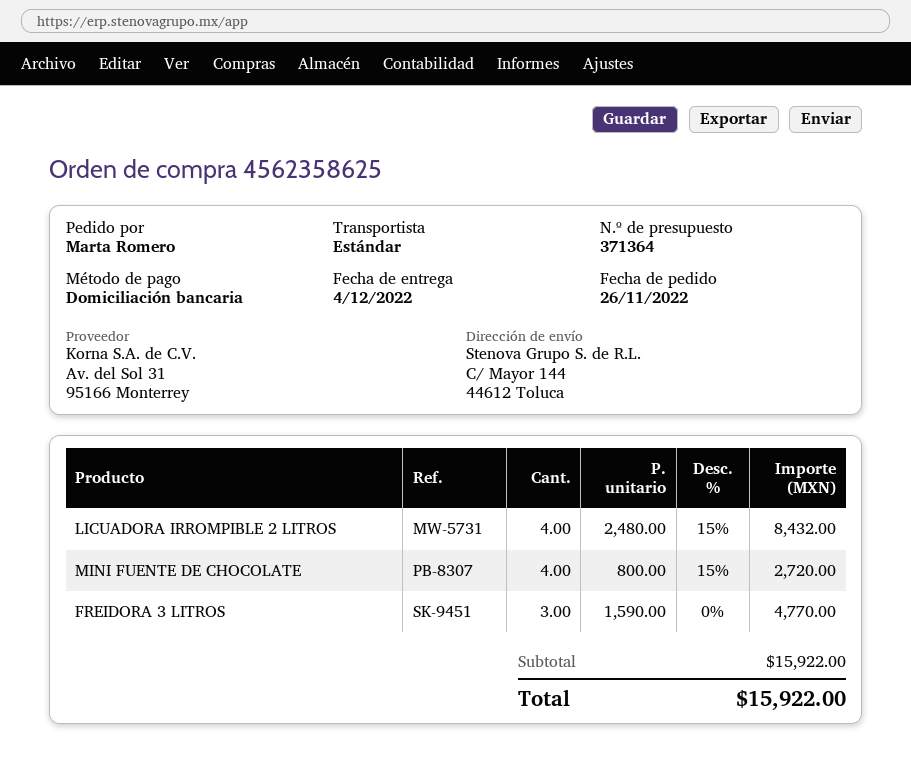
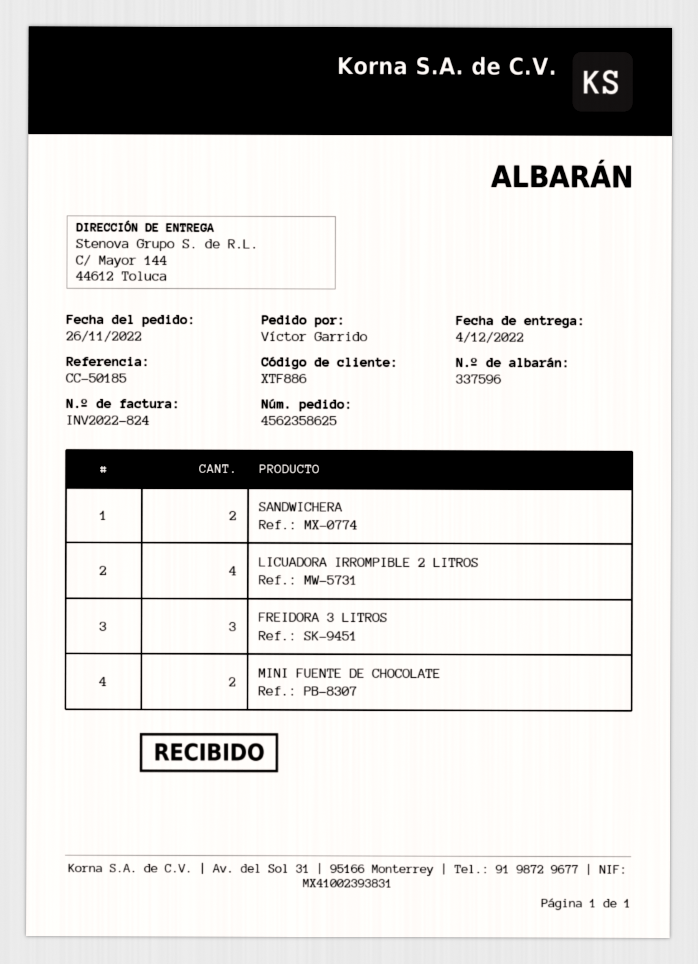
ordered by: Marta Romero -> Víctor Garrido
MINI FUENTE DE CHOCOLATE: 4 -> 2
SANDWICHERA: none -> 2

